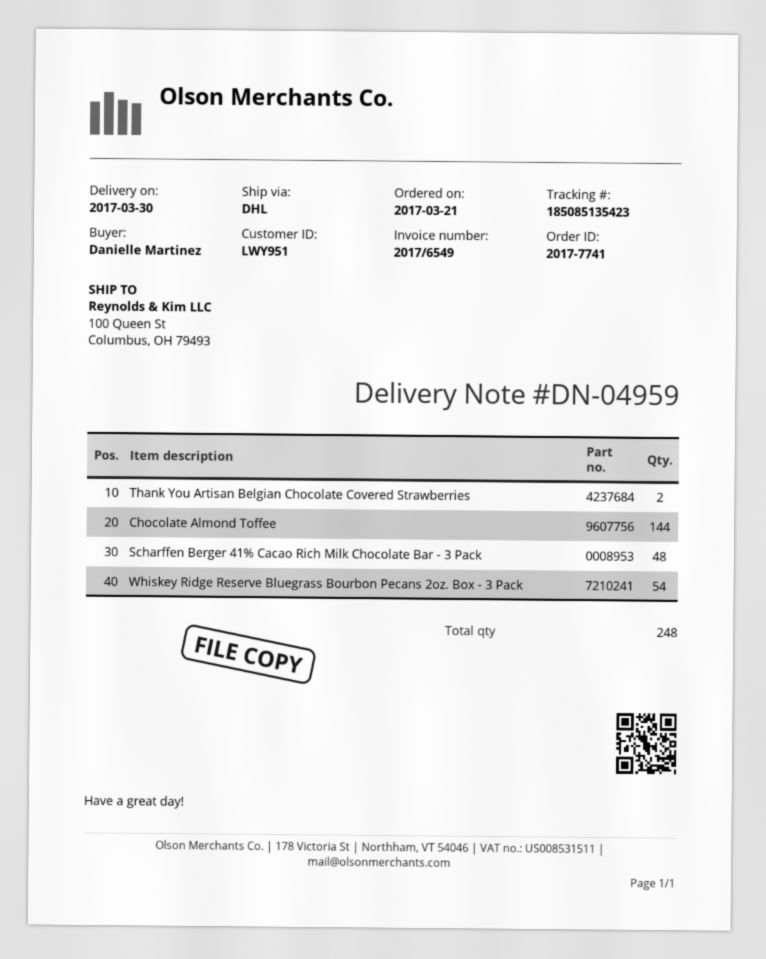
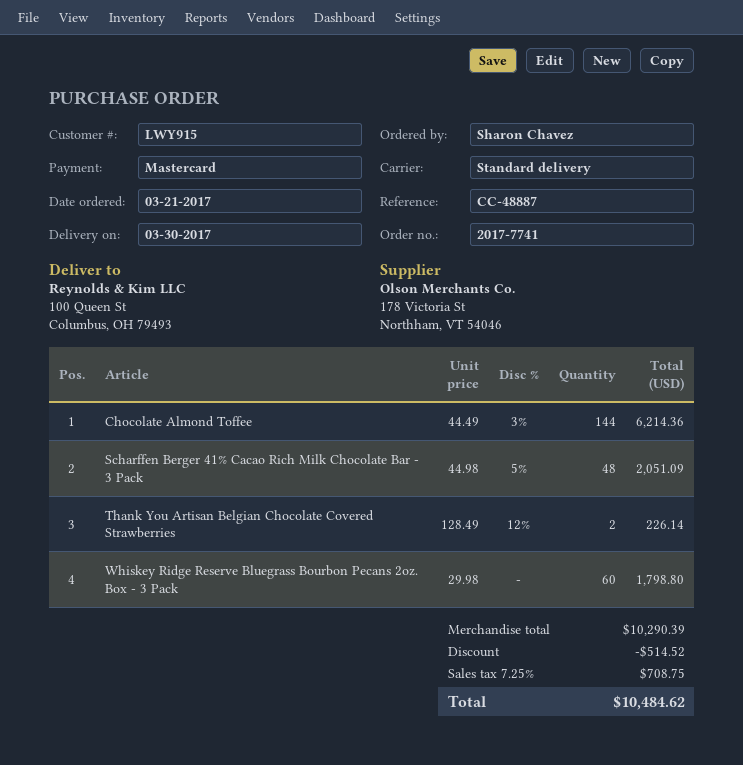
customer number: LWY951 -> LWY915
ordered by: Danielle Martinez -> Sharon Chavez
shipping method: DHL -> standard
Whiskey Ridge Reserve Bluegrass Bourbon Pecans 2oz. Box - 3 Pack: 54 -> 60

